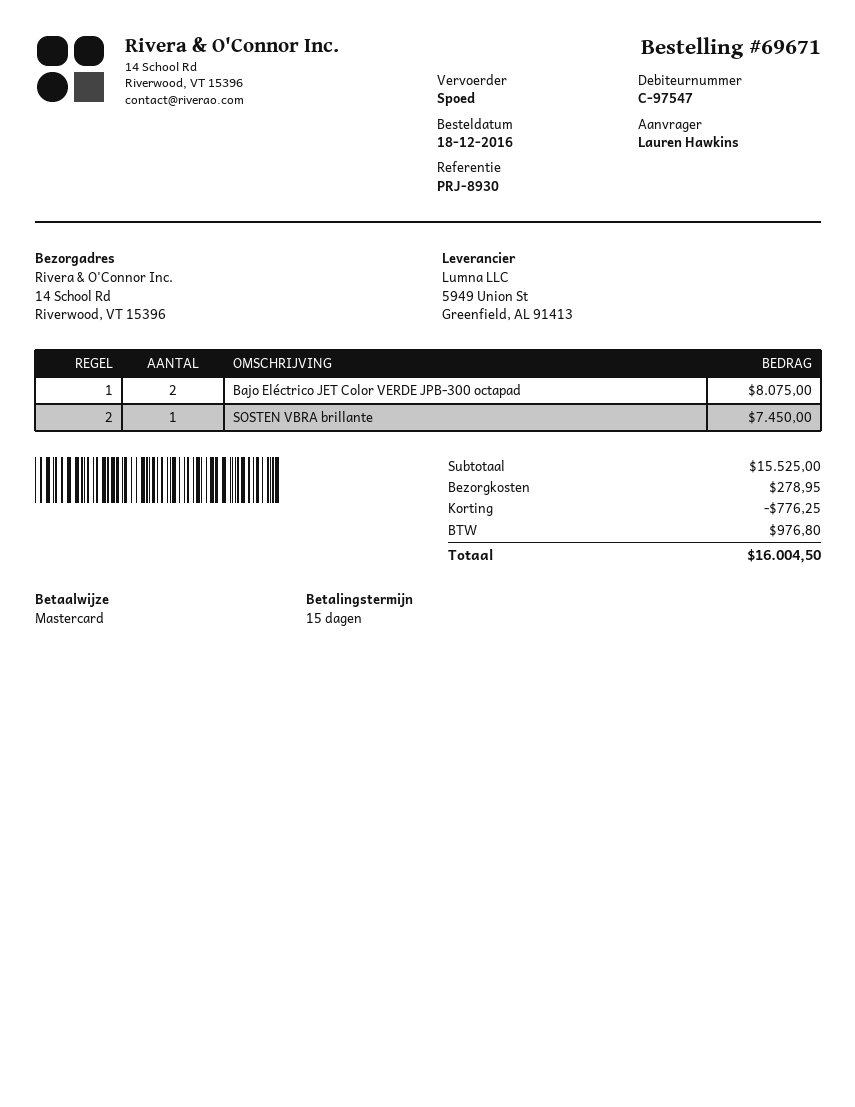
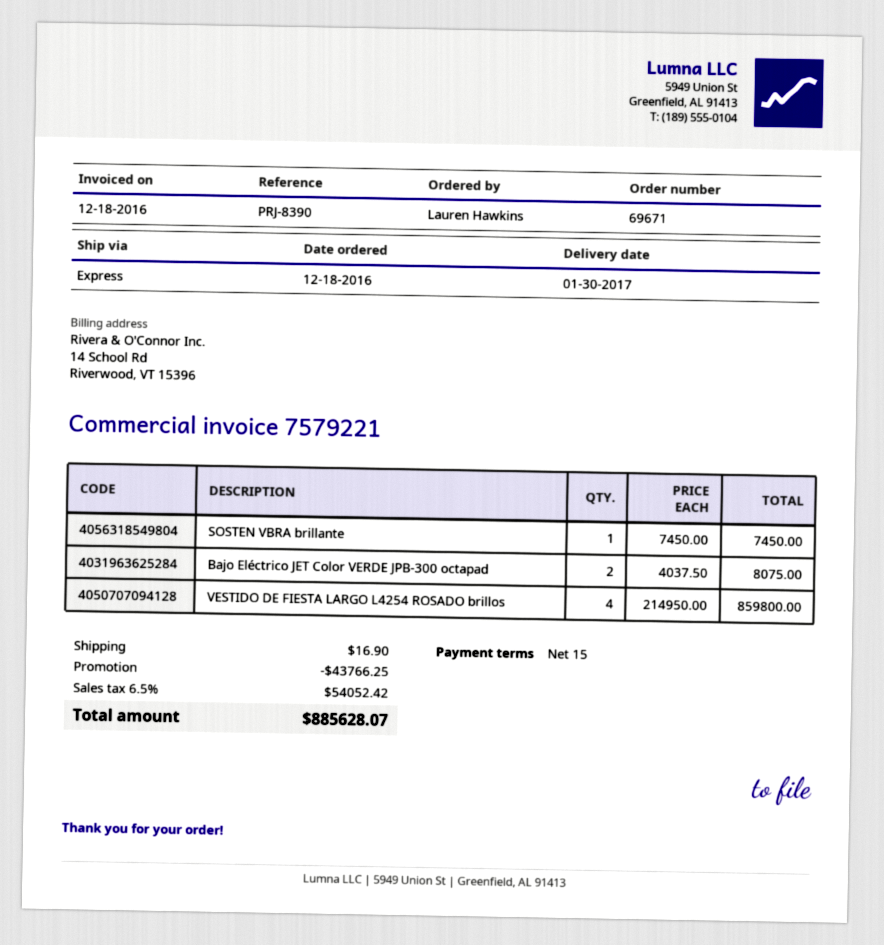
reference: PRJ-8930 -> PRJ-8390
VESTIDO DE FIESTA LARGO L4254 ROSADO brillos: none -> 4 for 859800.00
discount: 776.25 -> 43766.25
shipping: 278.95 -> 16.90
tax: 976.80 -> 54052.42
total: 16004.50 -> 885628.07

